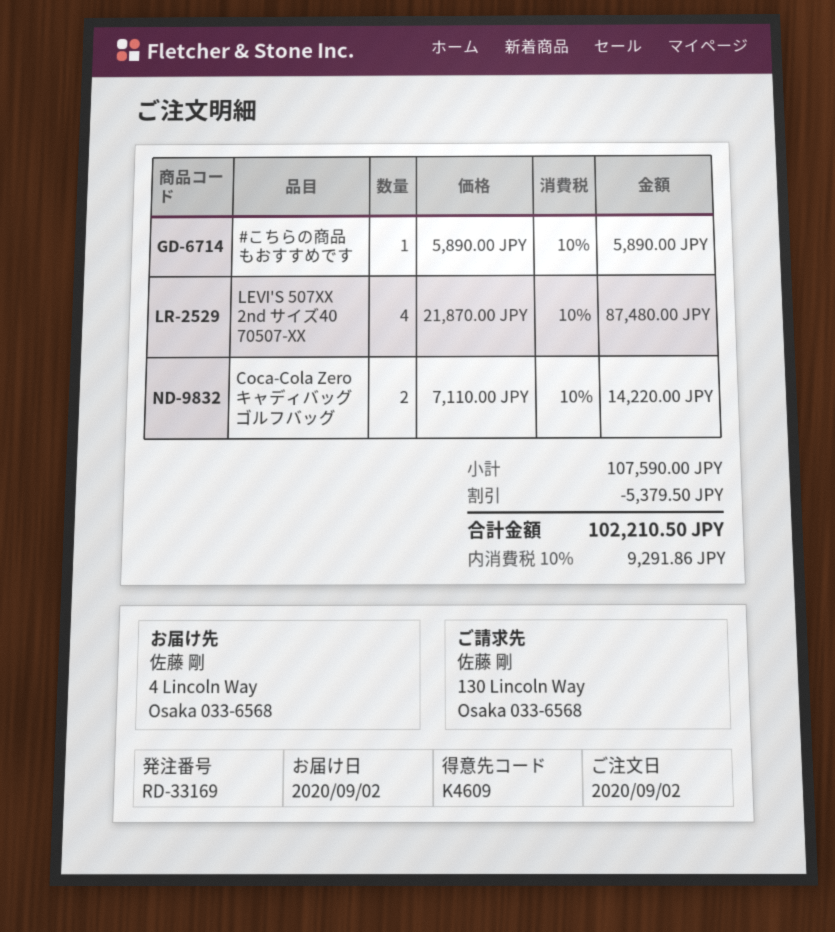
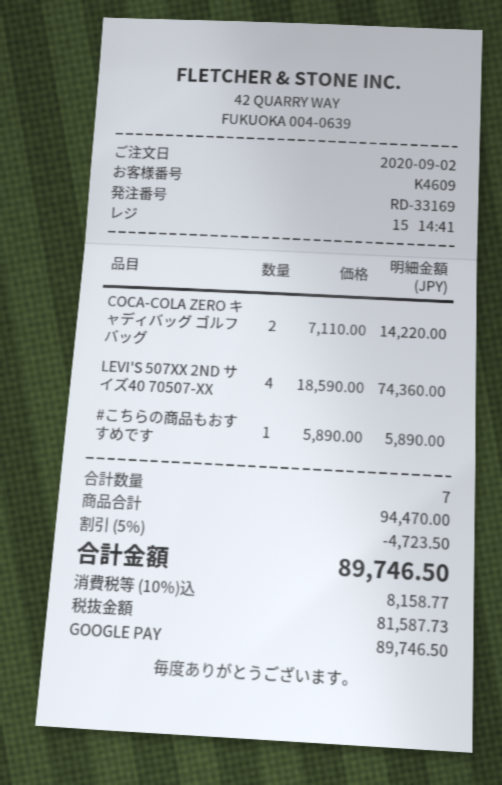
LEVI'S 507XX 2nd サイズ40 70507-XX: 4 x 21870.00 = 87480.00 -> 4 x 18590.00 = 74360.00
subtotal: 107590.00 -> 94470.00
discount: 5379.50 -> 4723.50
tax: 10% = 9291.86 -> 10% = 8158.77
total: 102210.50 -> 89746.50

